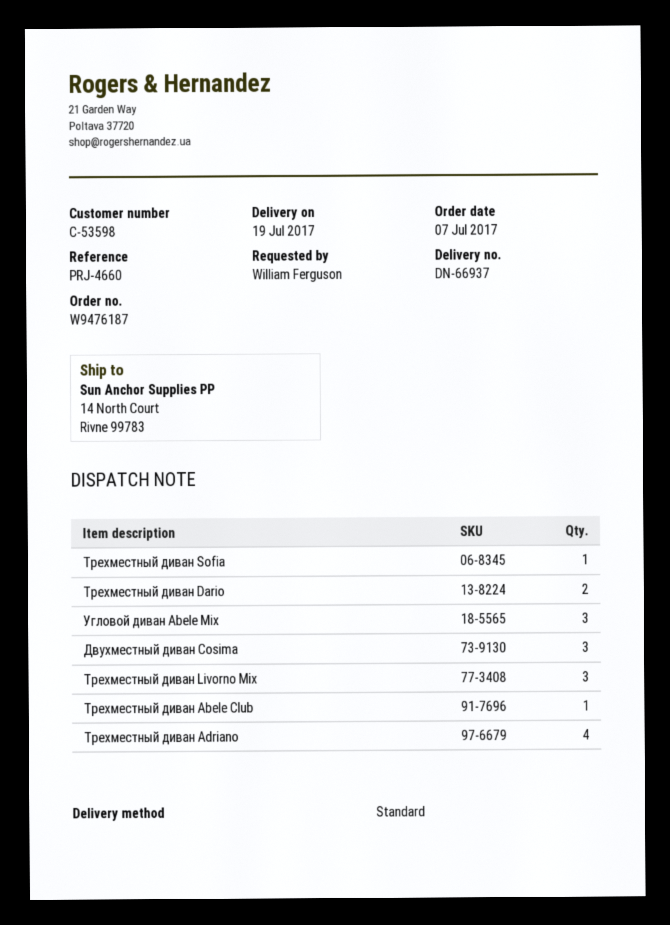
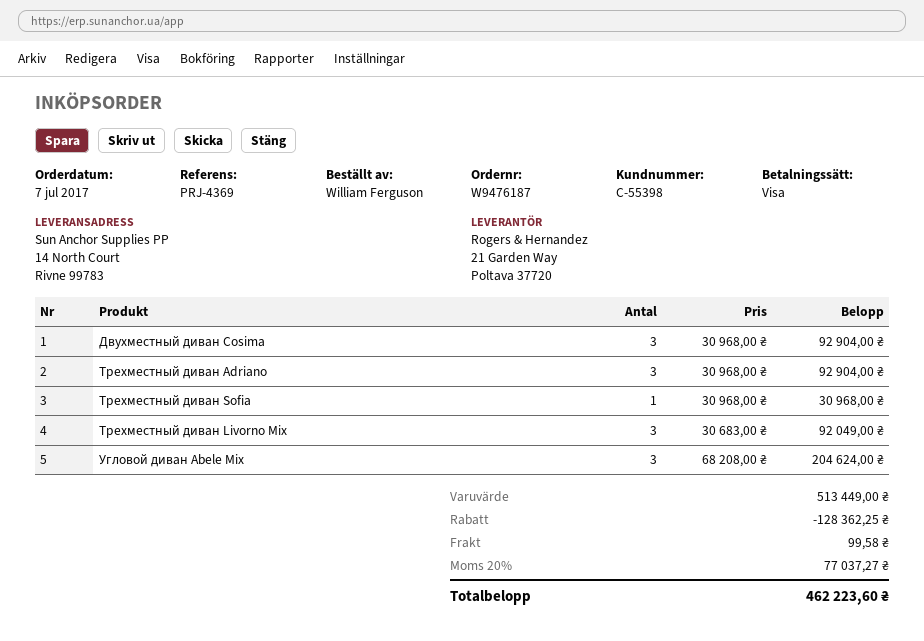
customer number: C-53598 -> C-55398
reference: PRJ-4660 -> PRJ-4369
Трехместный диван Dario: 2 -> none
Трехместный диван Abele Club: 1 -> none
Трехместный диван Adriano: 4 -> 3

